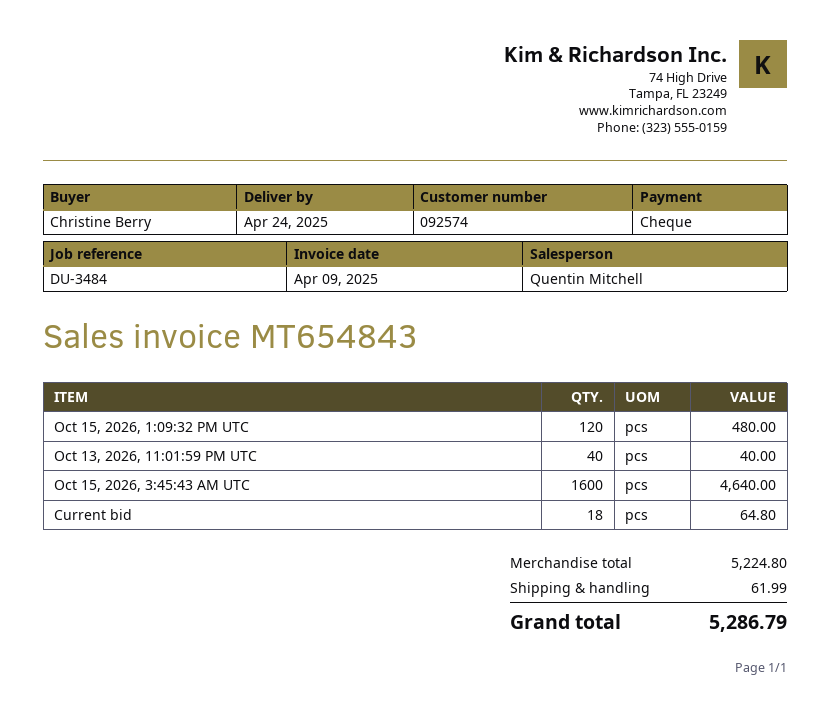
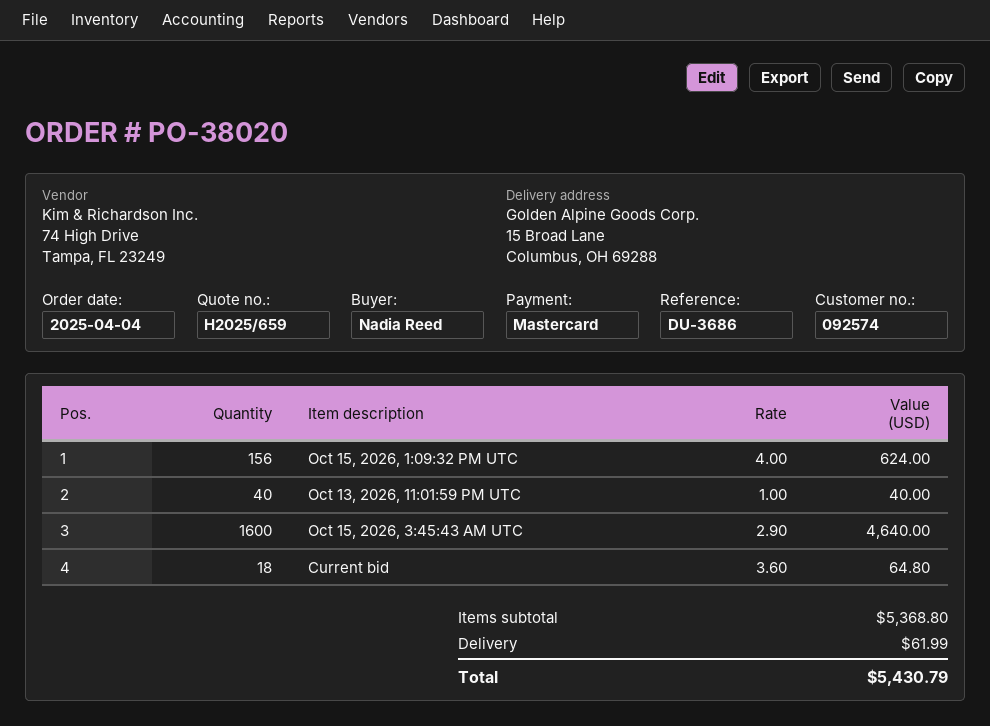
reference: DU-3484 -> DU-3686
ordered by: Christine Berry -> Nadia Reed
payment method: cheque -> Mastercard
Oct 15, 2026, 1:09:32 PM UTC: 120 for 480.00 -> 156 for 624.00
subtotal: 5224.80 -> 5368.80
total: 5286.79 -> 5430.79

